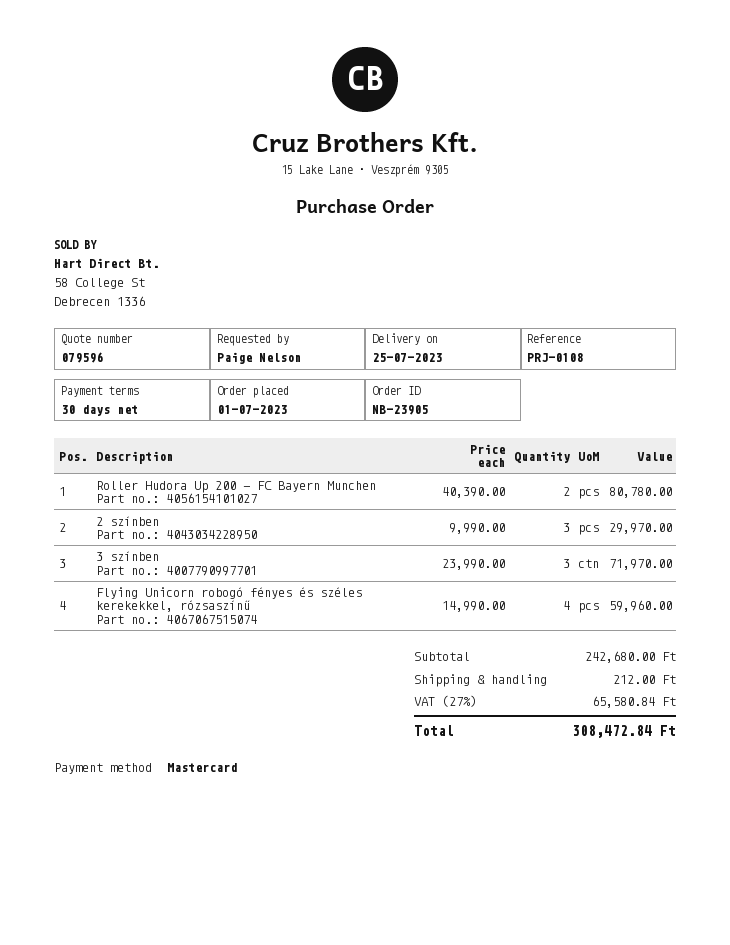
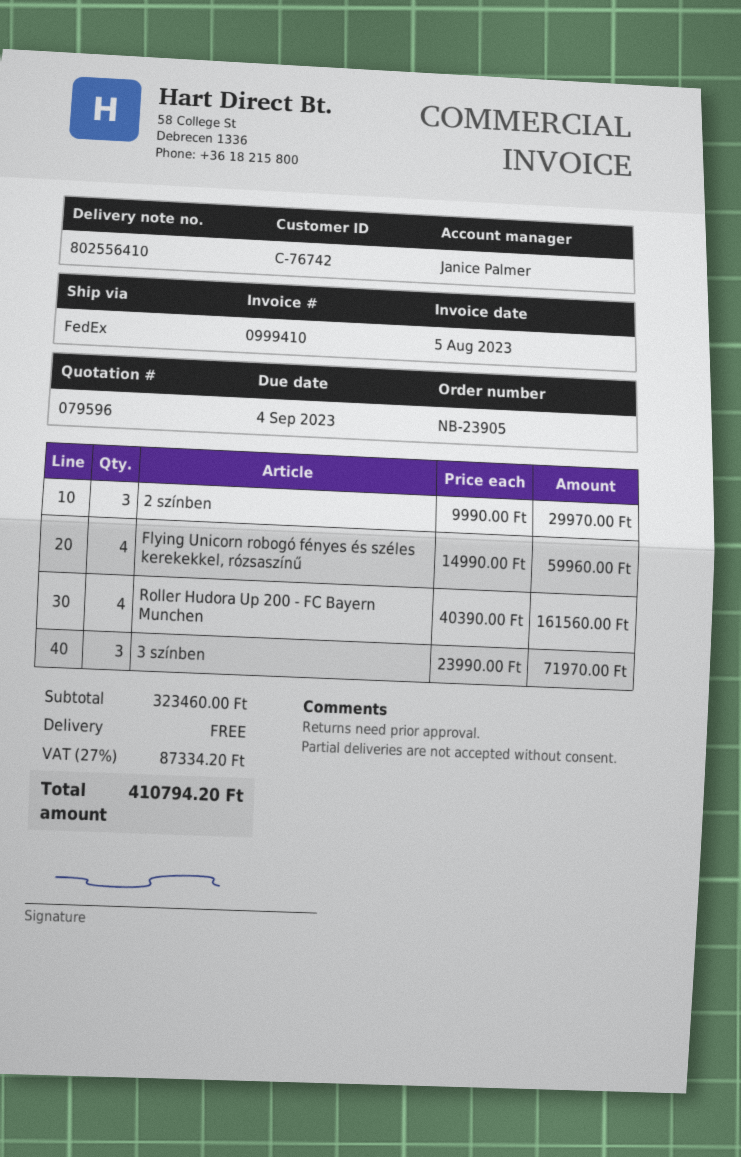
Roller Hudora Up 200 - FC Bayern Munchen: 2 x 40390.00 = 80780.00 -> 4 x 40390.00 = 161560.00
subtotal: 242680.00 -> 323460.00
shipping: 212.00 -> 0.00
tax: 27% = 65580.84 -> 27% = 87334.20
total: 308472.84 -> 410794.20

